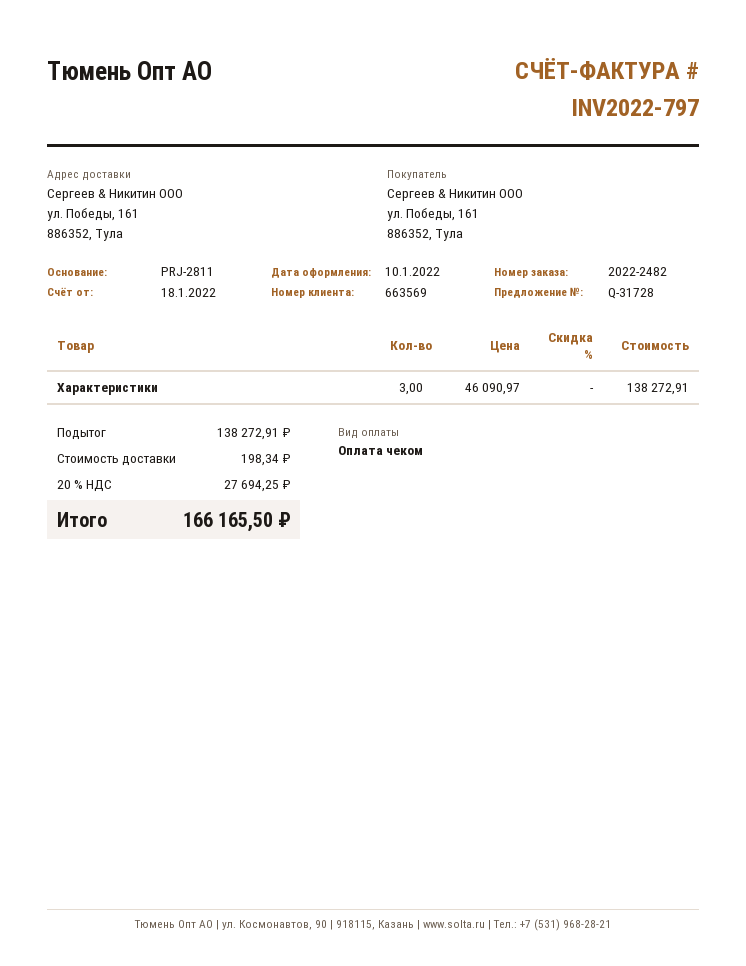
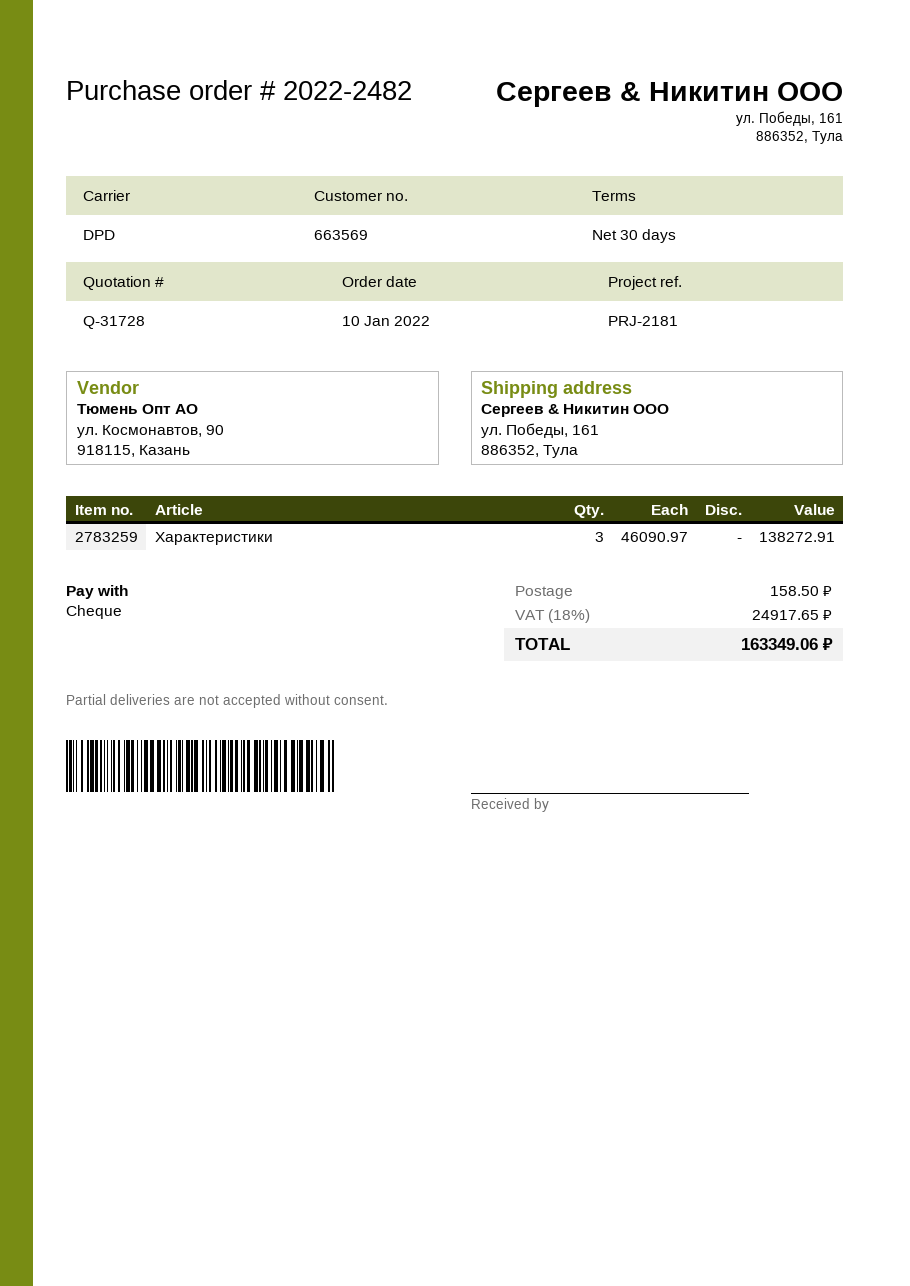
reference: PRJ-2811 -> PRJ-2181
shipping: 198.34 -> 158.50
tax: 20% = 27694.25 -> 18% = 24917.65
total: 166165.50 -> 163349.06

